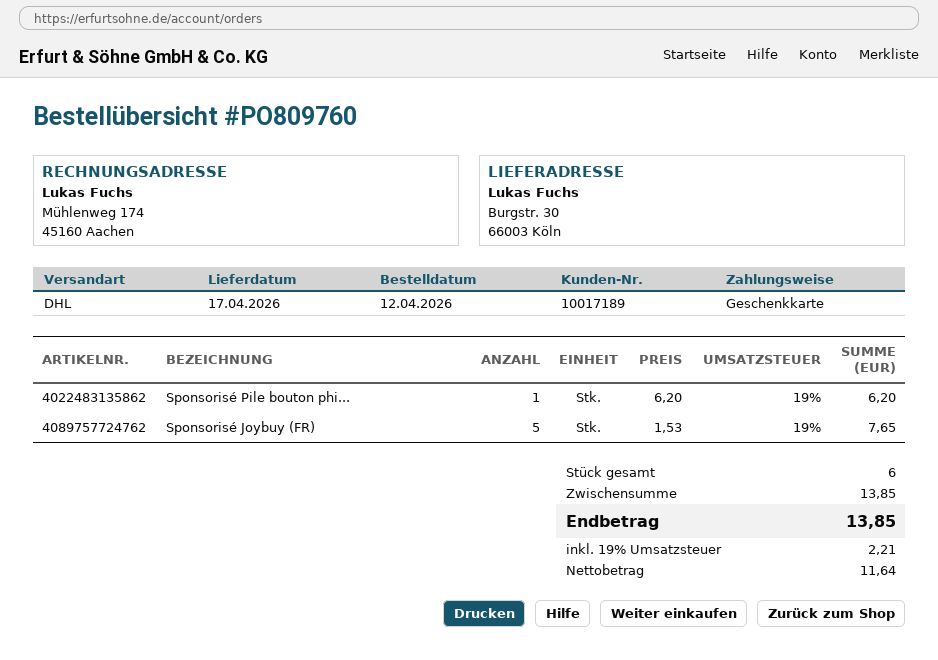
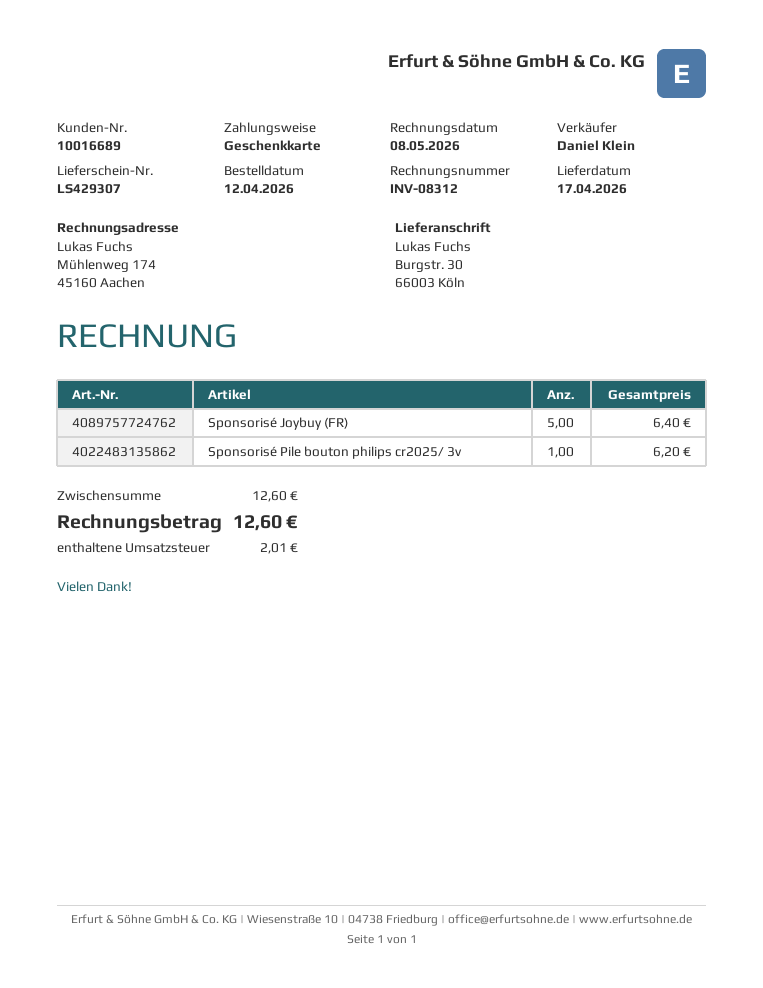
customer number: 10017189 -> 10016689
Sponsorisé Joybuy (FR): 5 for 7.65 -> 5 for 6.40
subtotal: 13.85 -> 12.60
tax: 2.21 -> 2.01
total: 13.85 -> 12.60

